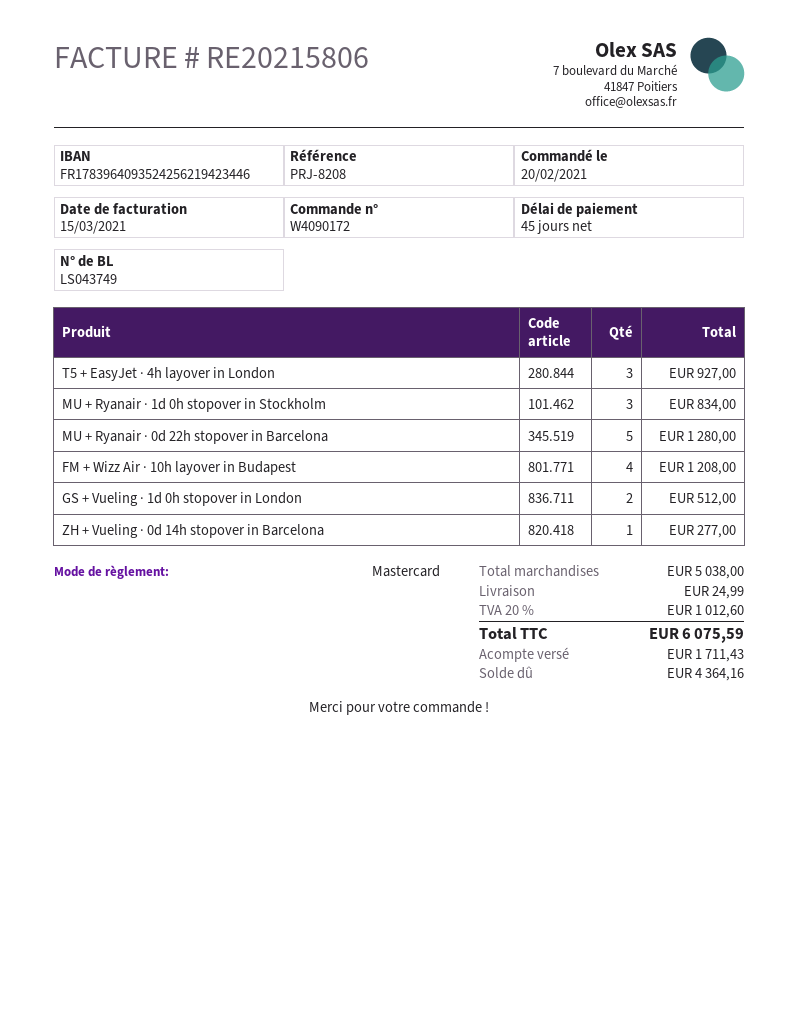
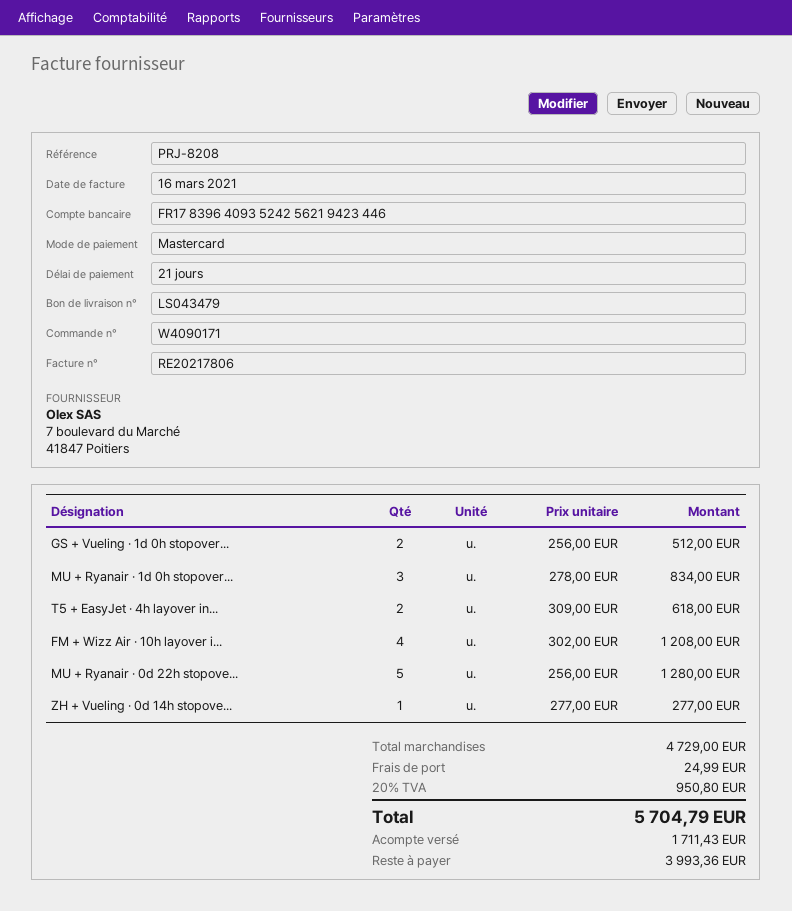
order number: W4090172 -> W4090171
delivery note number: LS043749 -> LS043479
invoice number: RE20215806 -> RE20217806
invoice date: 2021-03-15 -> 2021-03-16
payment terms: 45 days -> 21 days
T5 + EasyJet · 4h layover in London: 3 for 927.00 -> 2 for 618.00
subtotal: 5038.00 -> 4729.00
tax: 20% = 1012.60 -> 20% = 950.80
total: 6075.59 -> 5704.79
balance: 4364.16 -> 3993.36

